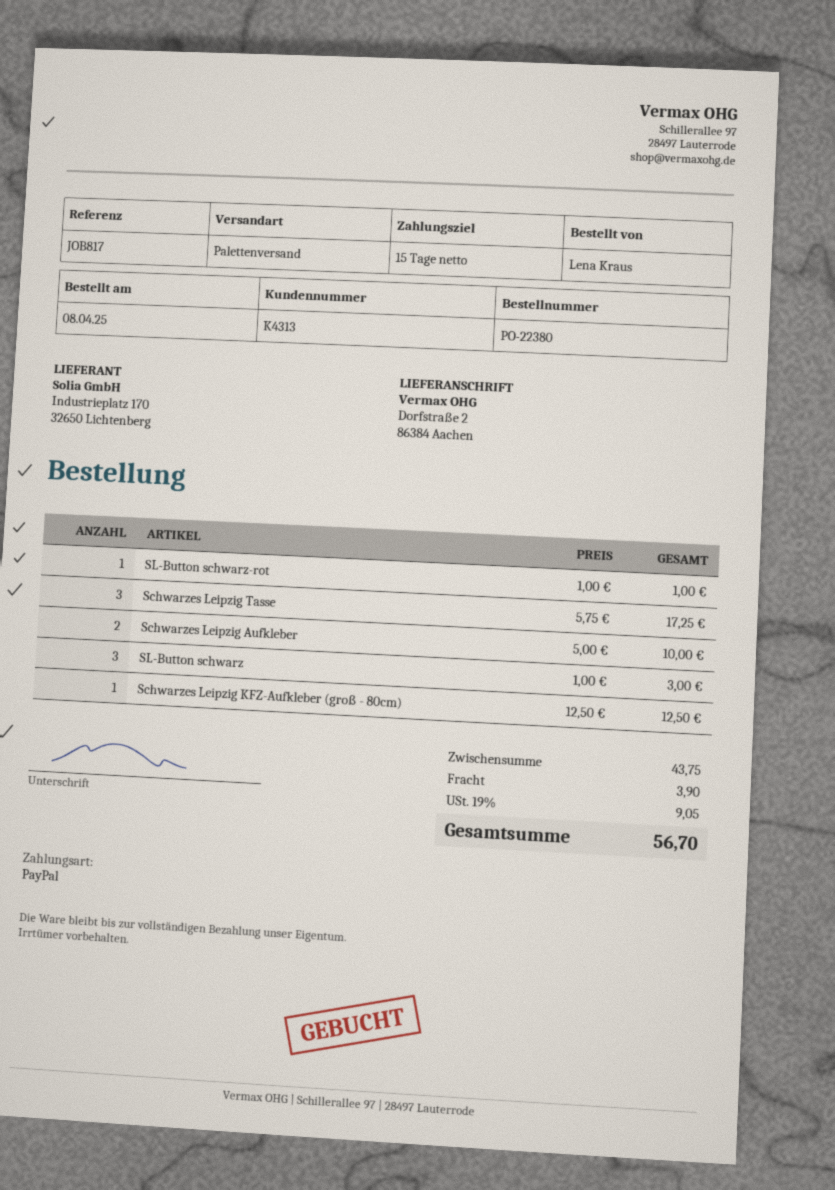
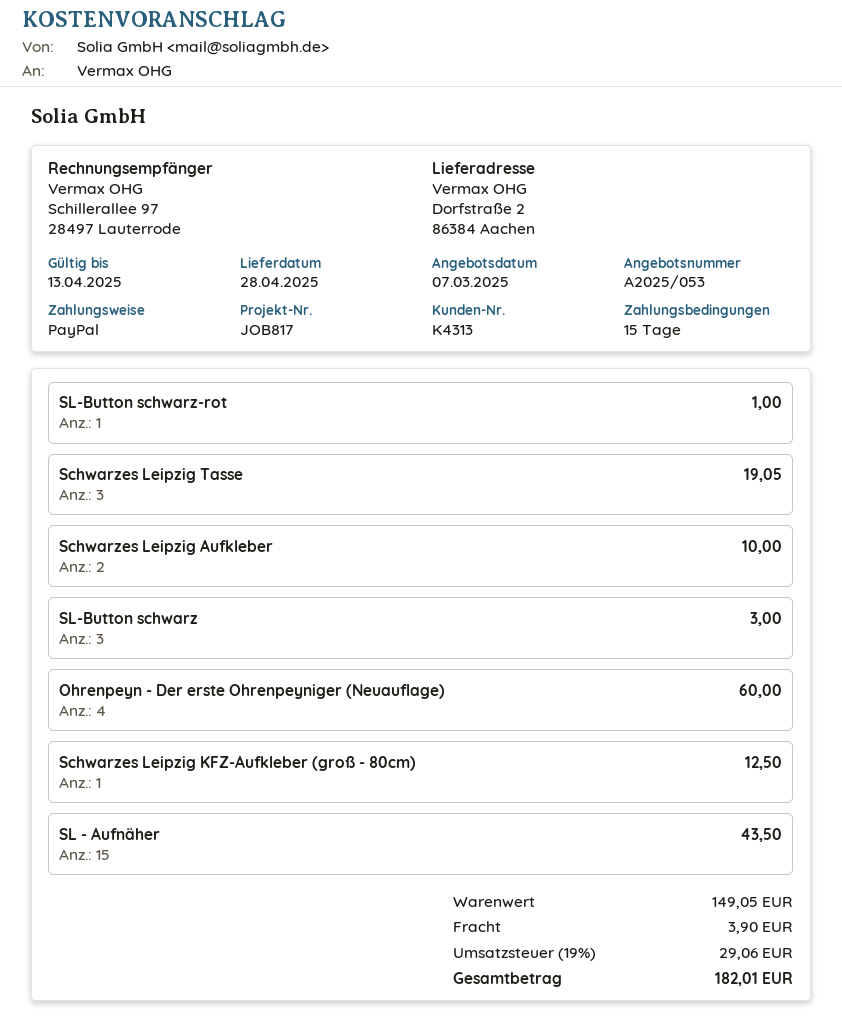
Schwarzes Leipzig Tasse: 3 for 17.25 -> 3 for 19.05
Ohrenpeyn - Der erste Ohrenpeyniger (Neuauflage): none -> 4 for 60.00
SL - Aufnäher: none -> 15 for 43.50
subtotal: 43.75 -> 149.05
tax: 19% = 9.05 -> 19% = 29.06
total: 56.70 -> 182.01

